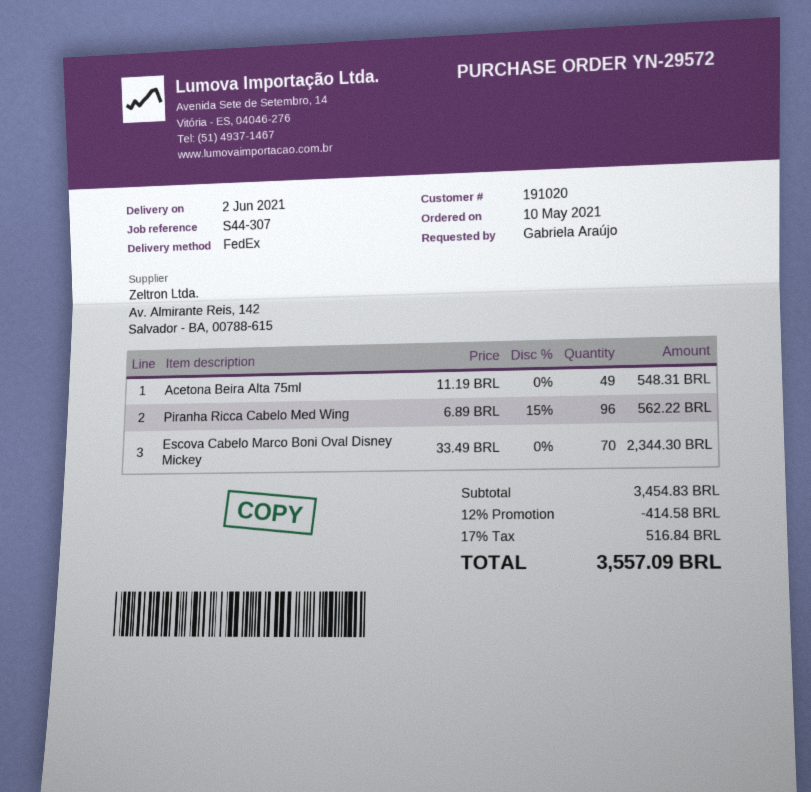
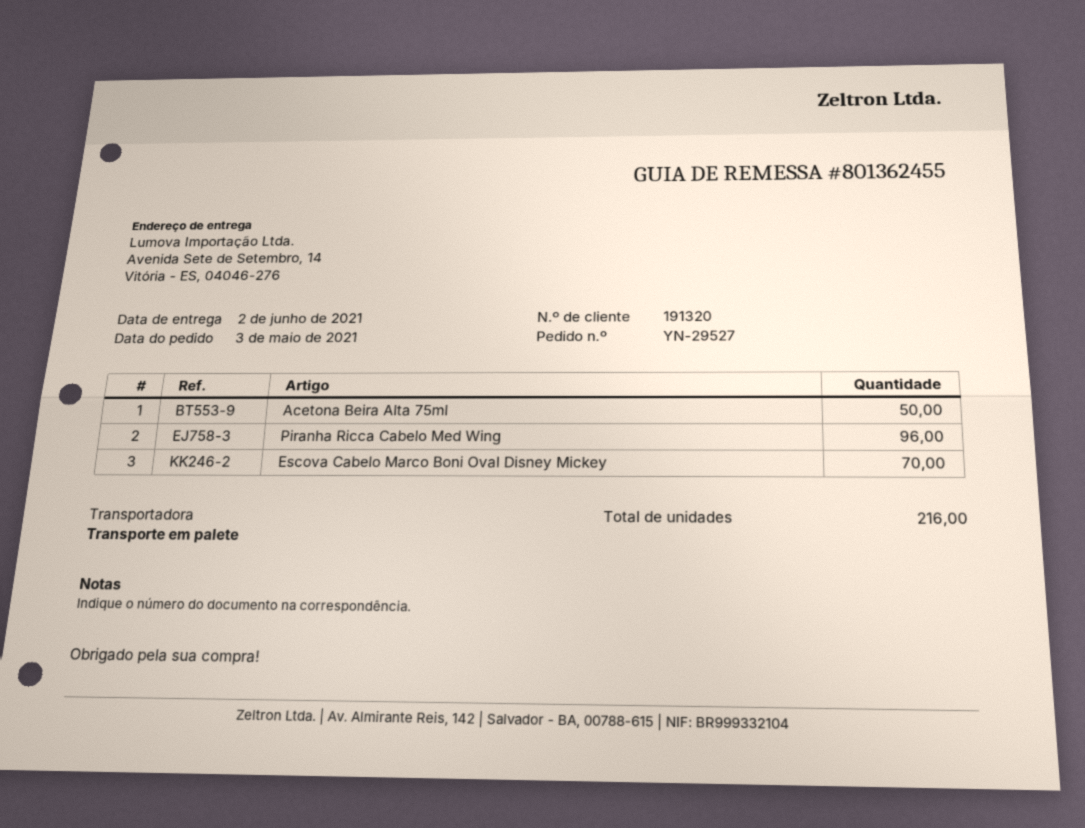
order number: YN-29572 -> YN-29527
order date: 2021-05-10 -> 2021-05-03
customer number: 191020 -> 191320
shipping method: FedEx -> pallet freight
Acetona Beira Alta 75ml: 49 -> 50

